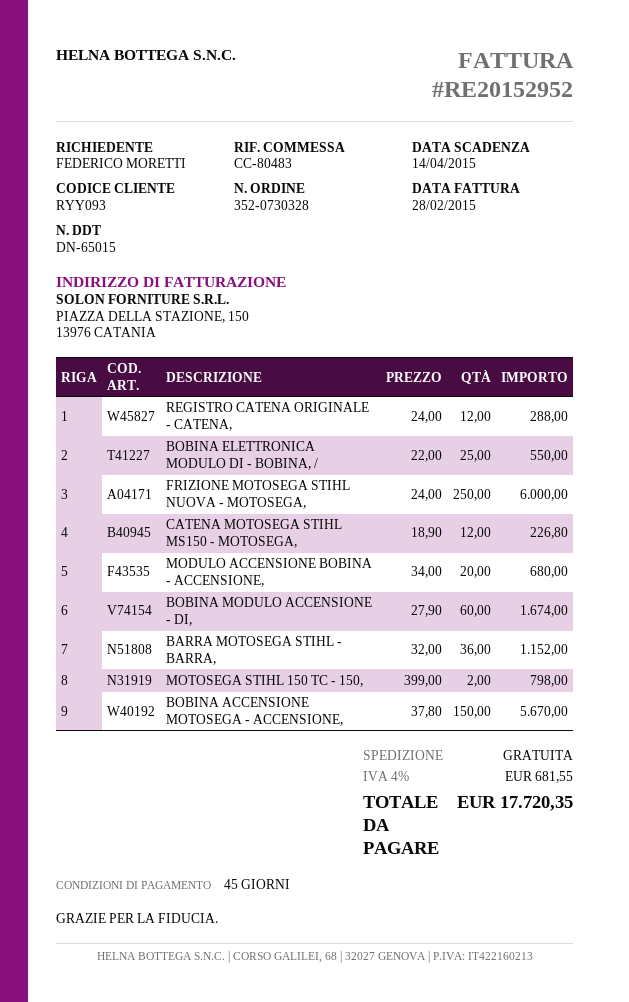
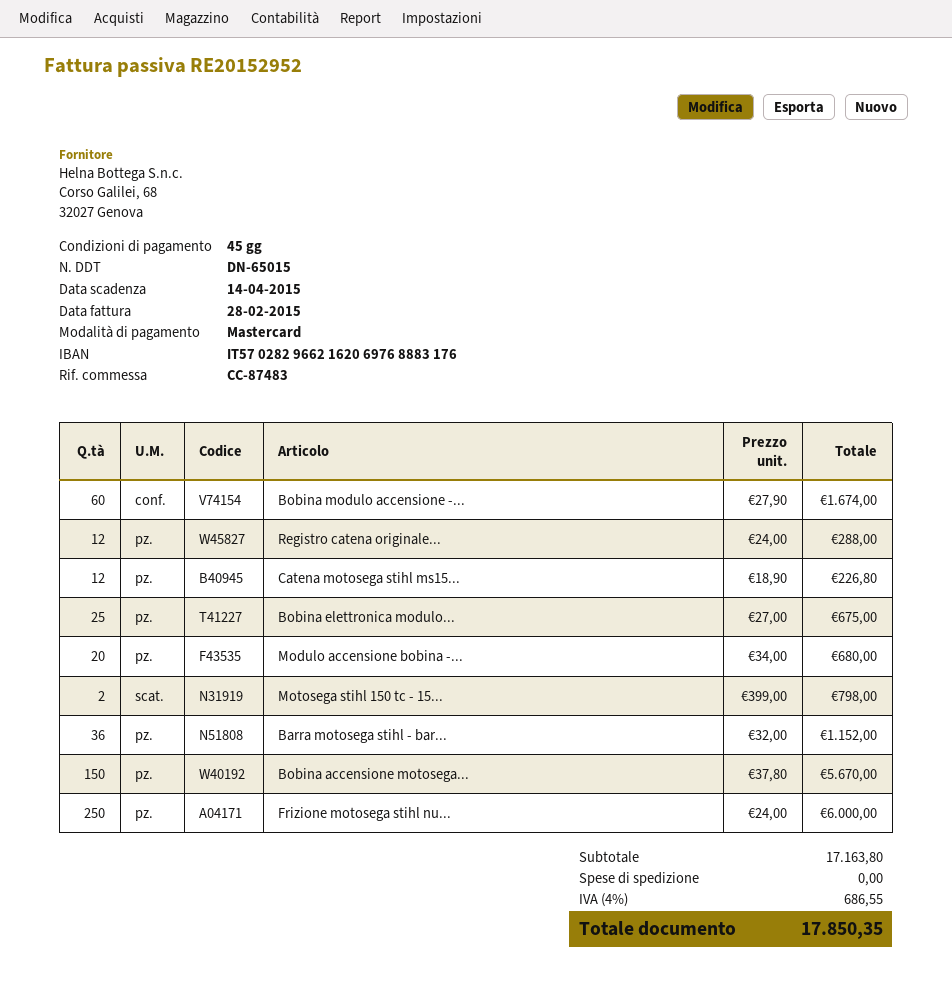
reference: CC-80483 -> CC-87483
BOBINA ELETTRONICA MODULO DI - BOBINA, /: 25 x 22.00 = 550.00 -> 25 x 27.00 = 675.00
tax: 4% = 681.55 -> 4% = 686.55
total: 17720.35 -> 17850.35

